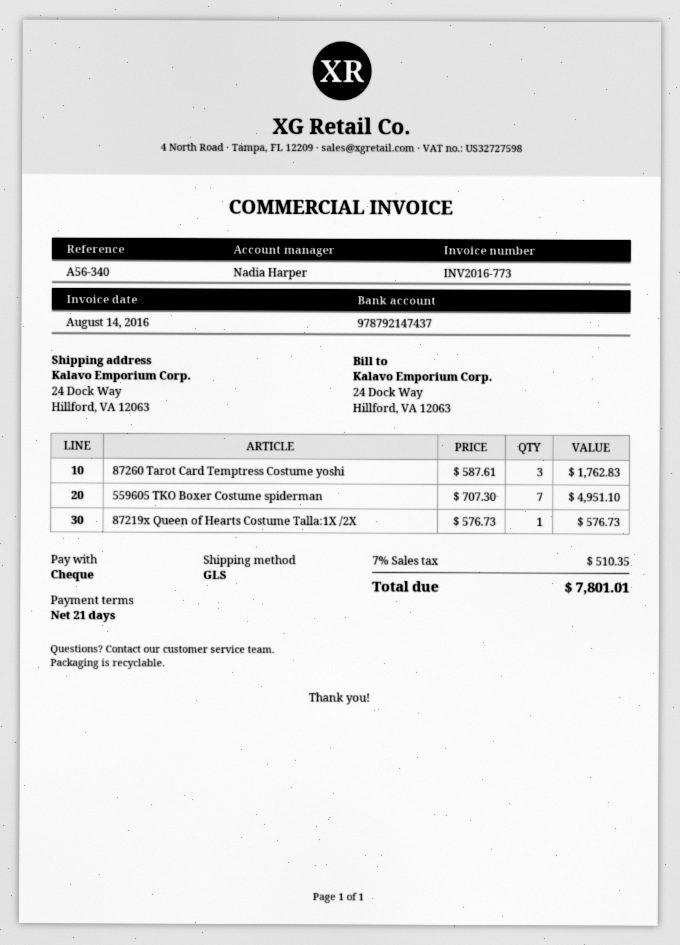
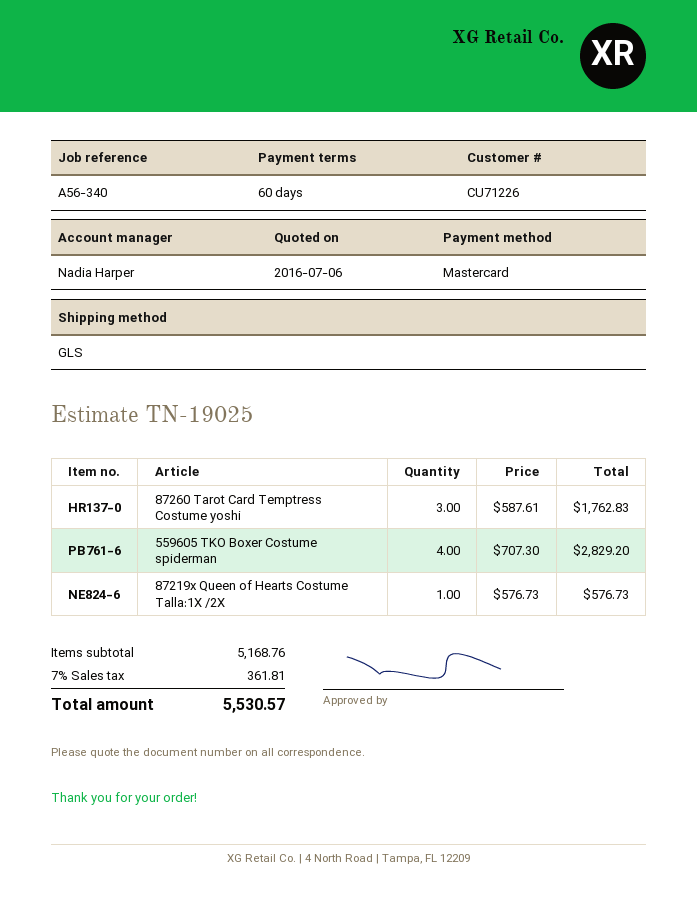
payment terms: 21 days -> 60 days
payment method: cheque -> Mastercard
559605 TKO Boxer Costume spiderman: 7 x 707.30 = 4951.10 -> 4 x 707.30 = 2829.20
tax: 7% = 510.35 -> 7% = 361.81
total: 7801.01 -> 5530.57

